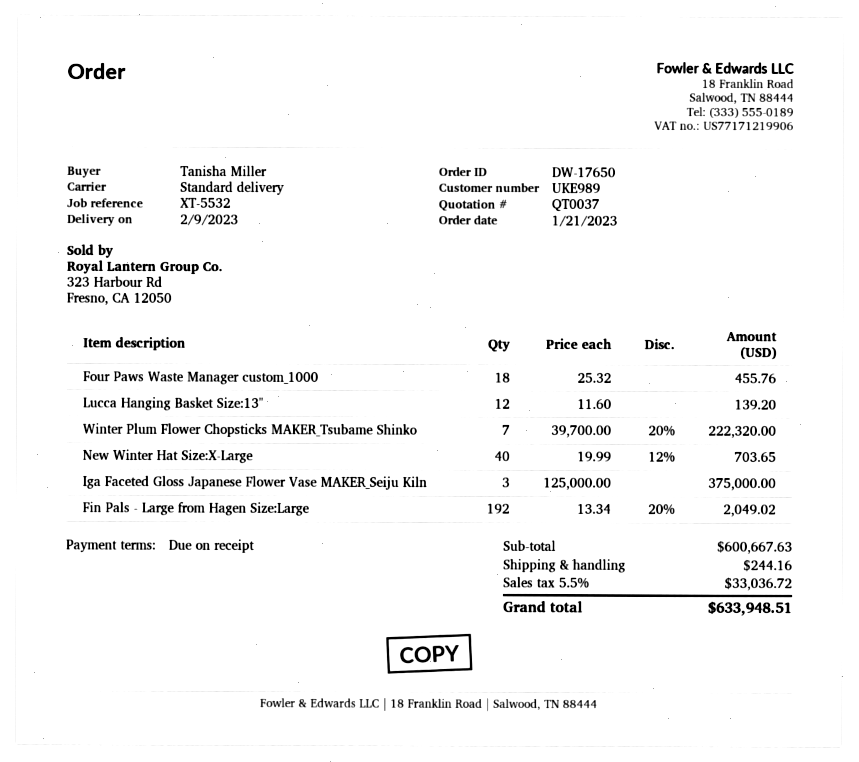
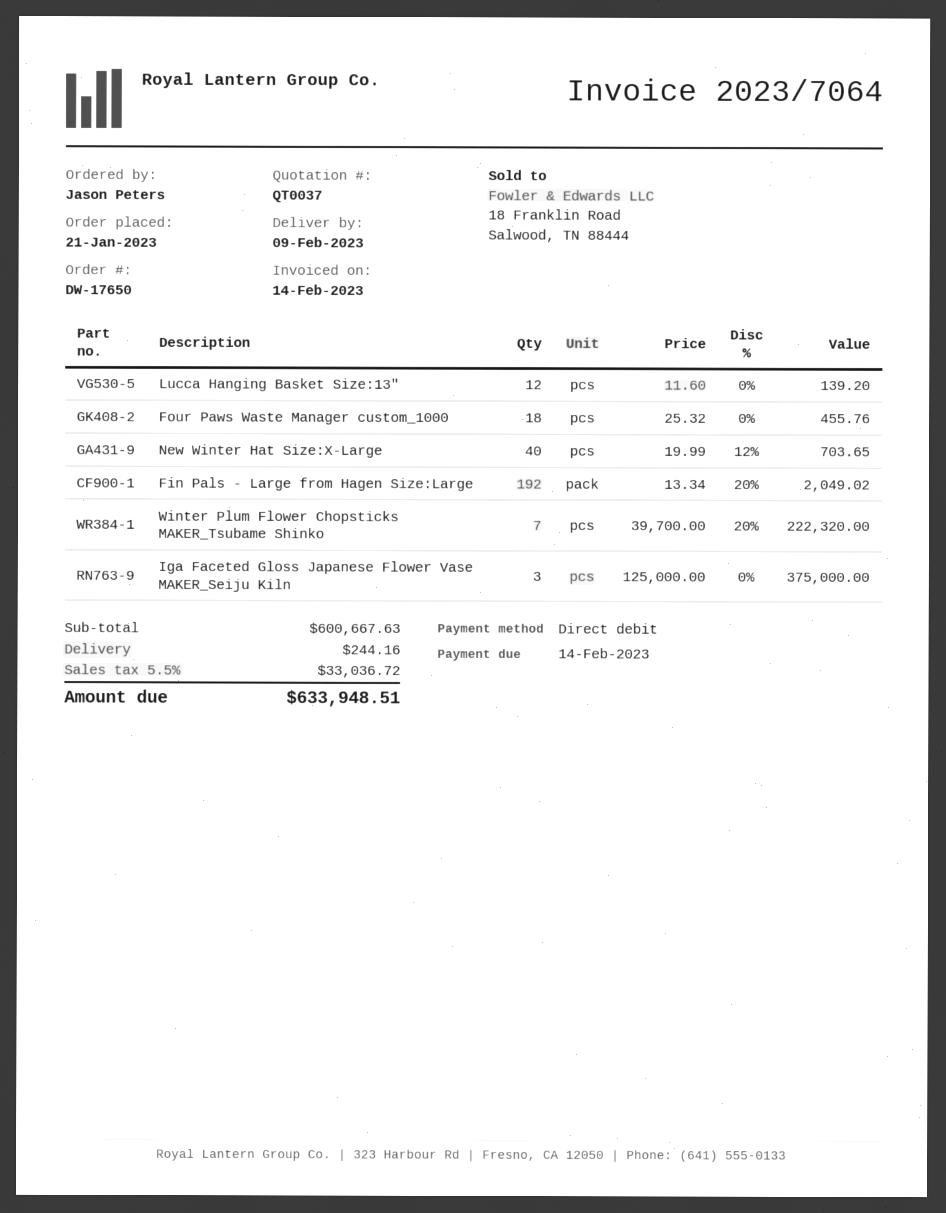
ordered by: Tanisha Miller -> Jason Peters

